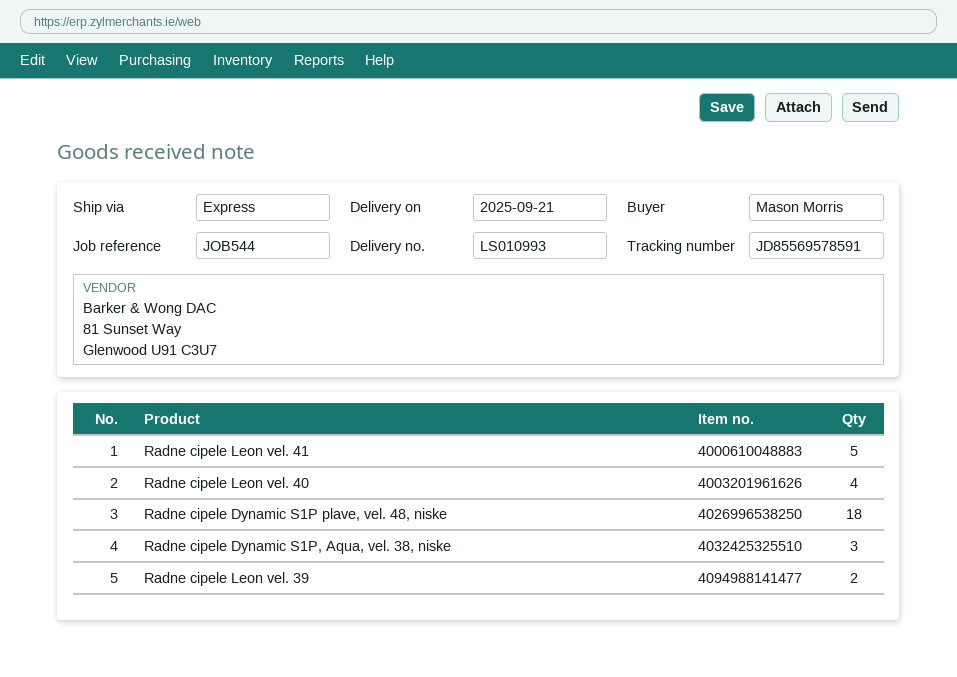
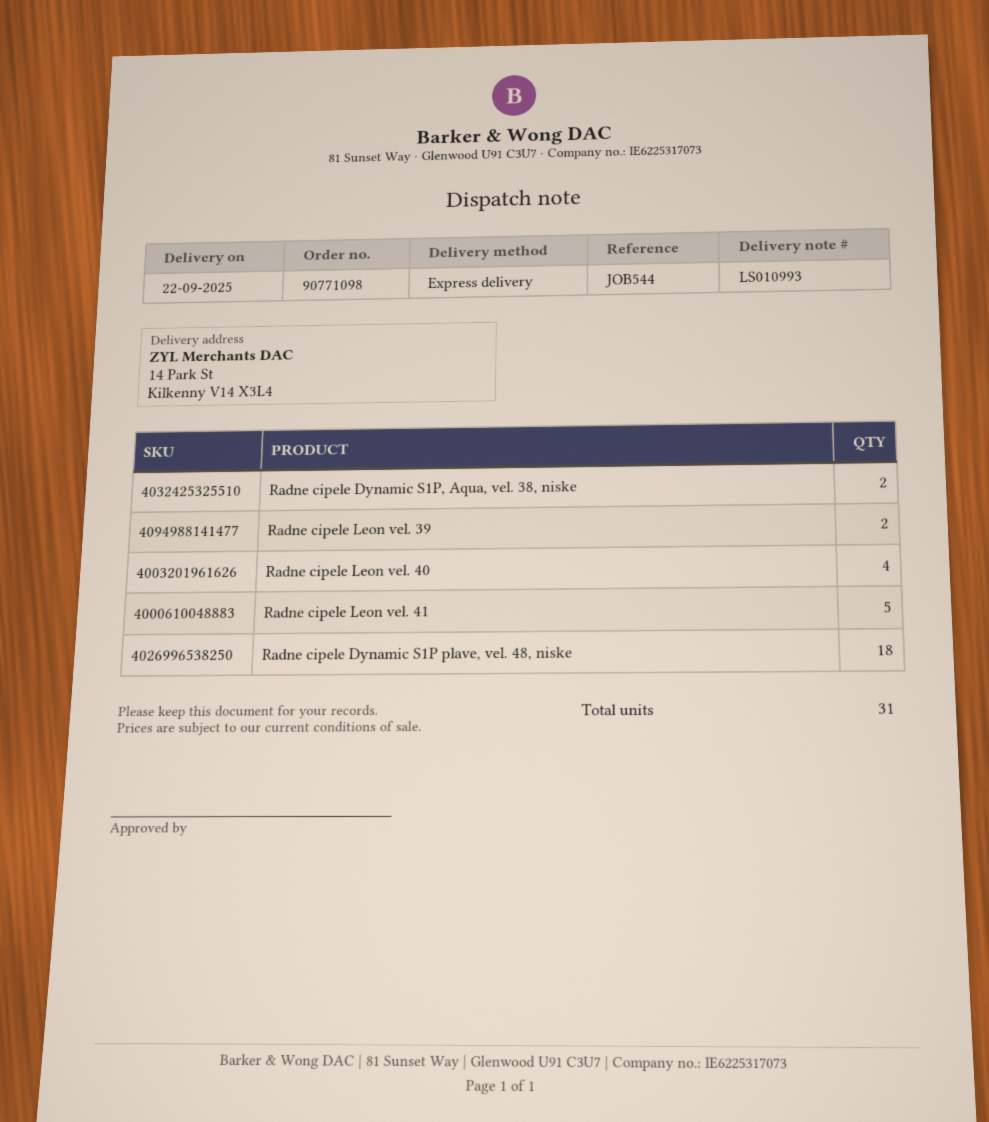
delivery date: 2025-09-21 -> 2025-09-22
Radne cipele Dynamic S1P, Aqua, vel. 38, niske: 3 -> 2

